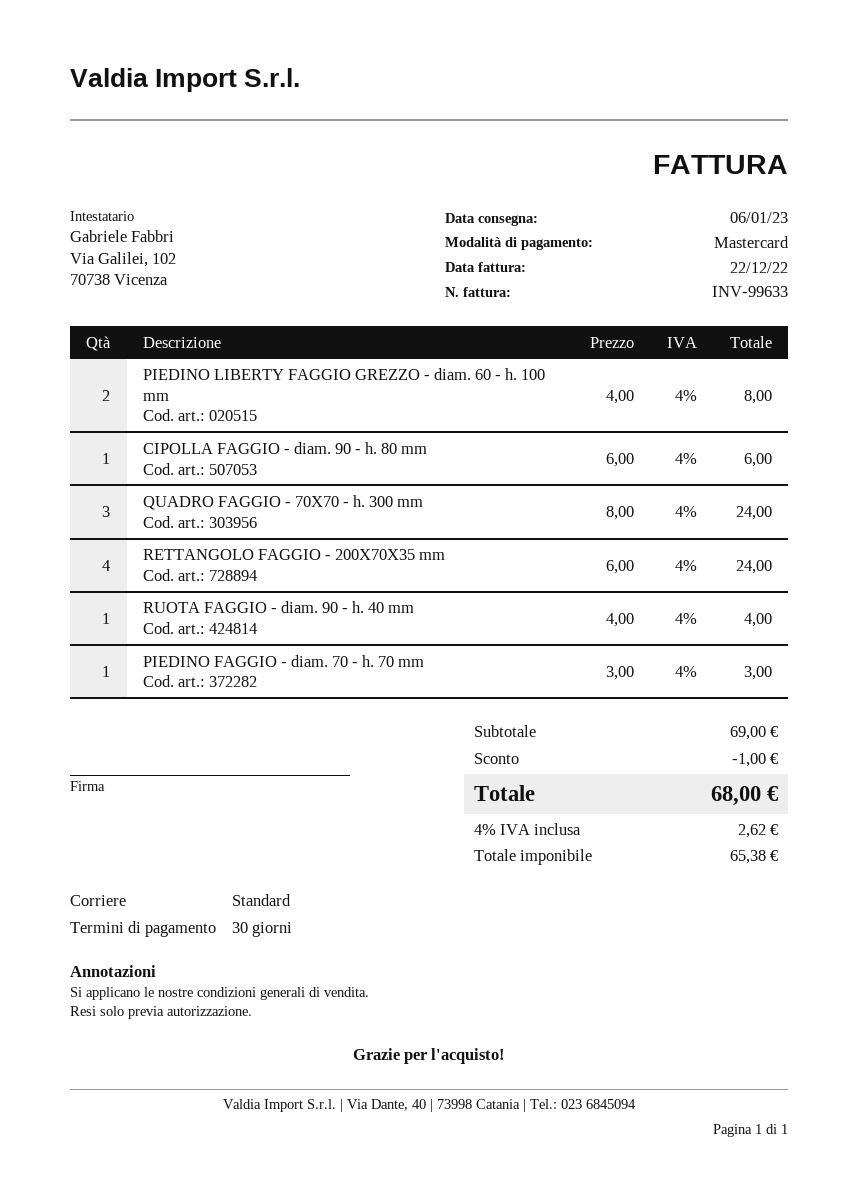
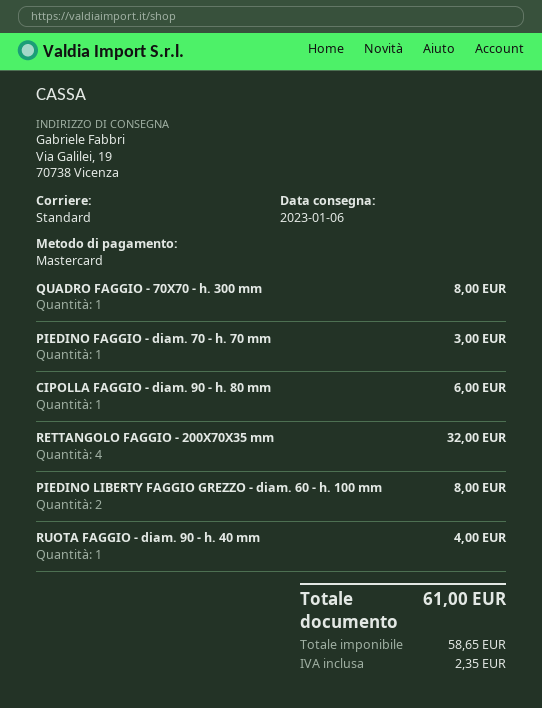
QUADRO FAGGIO - 70X70 - h. 300 mm: 3 for 24.00 -> 1 for 8.00
RETTANGOLO FAGGIO - 200X70X35 mm: 4 for 24.00 -> 4 for 32.00
discount: 1.00 -> none
net: 65.38 -> 58.65
tax: 2.62 -> 2.35
total: 68.00 -> 61.00

